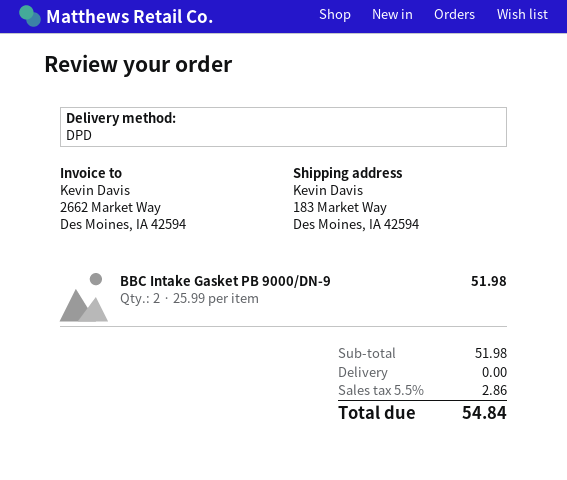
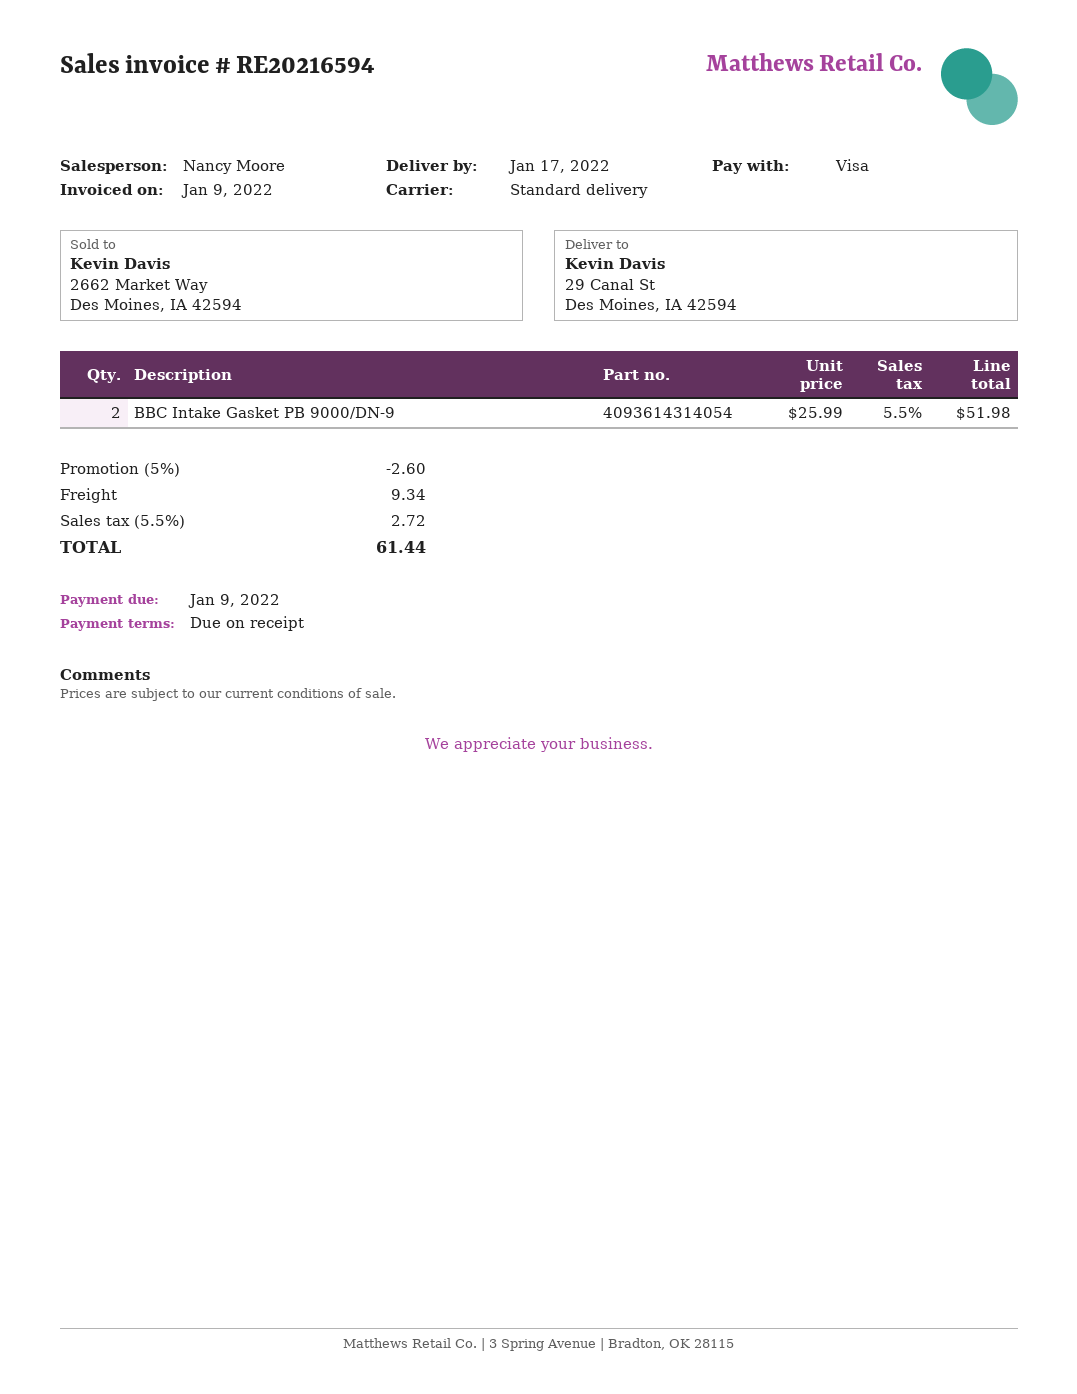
shipping method: DPD -> standard
ship to: 183 Market Way, Des Moines, IA 42594 -> 29 Canal St, Des Moines, IA 42594
discount: none -> 5% = 2.60
shipping: 0.00 -> 9.34
tax: 5.5% = 2.86 -> 5.5% = 2.72
total: 54.84 -> 61.44

